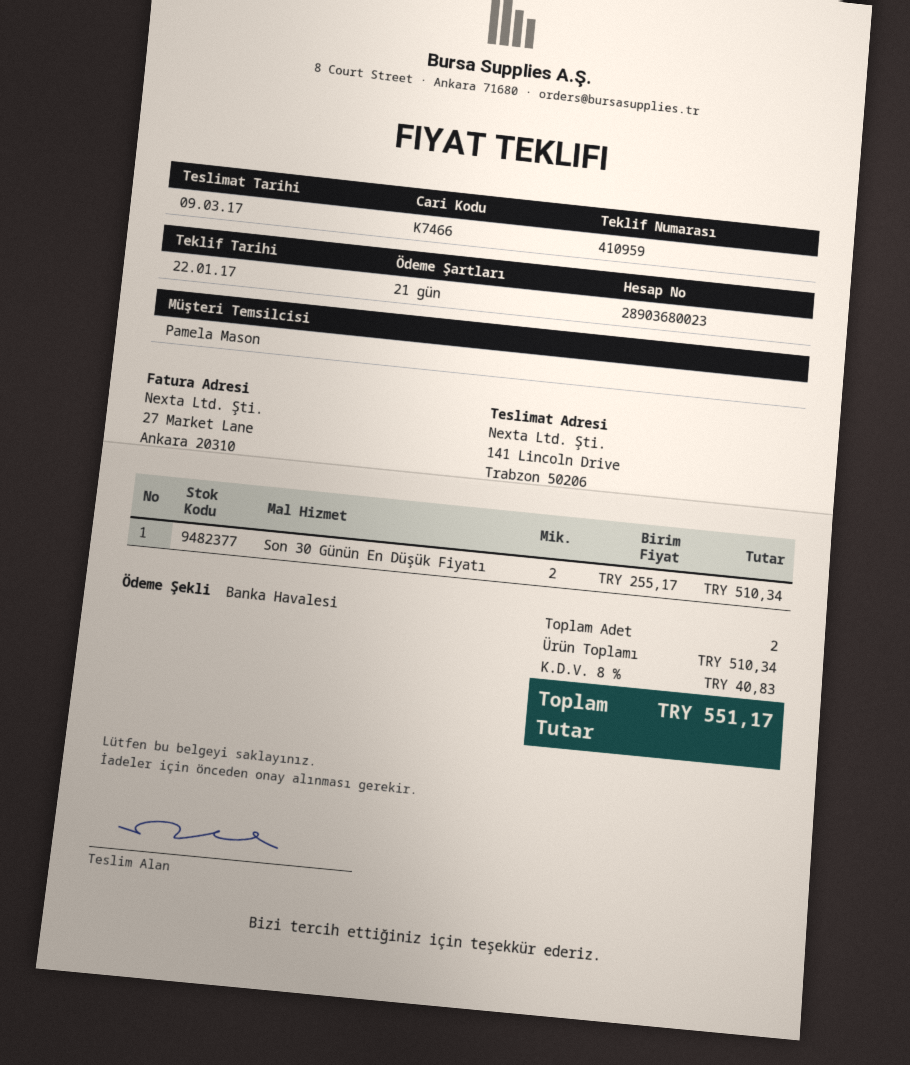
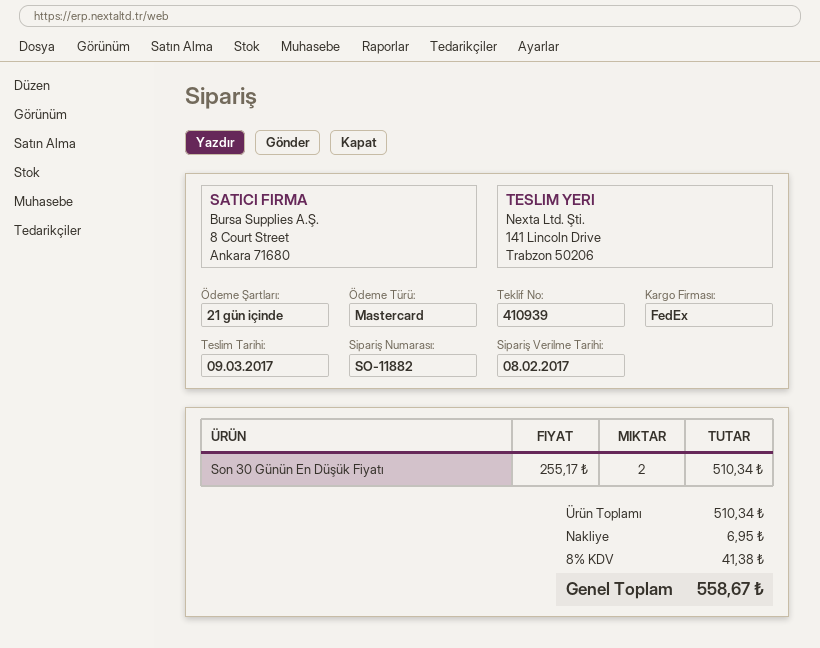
quote number: 410959 -> 410939
payment method: bank transfer -> Mastercard
shipping: none -> 6.95
tax: 8% = 40.83 -> 8% = 41.38
total: 551.17 -> 558.67

